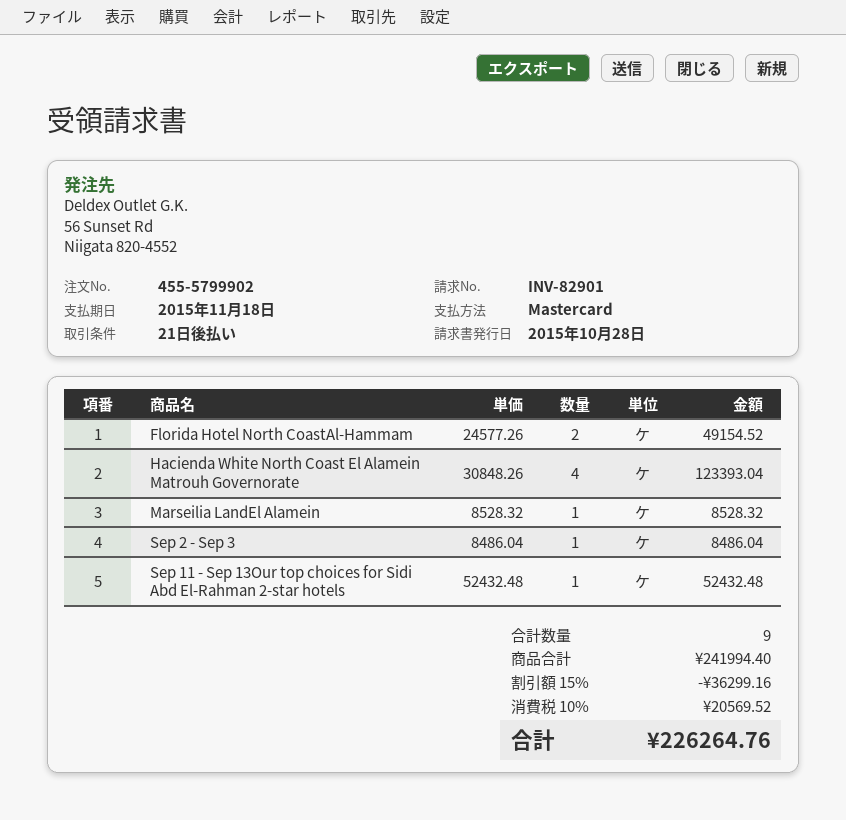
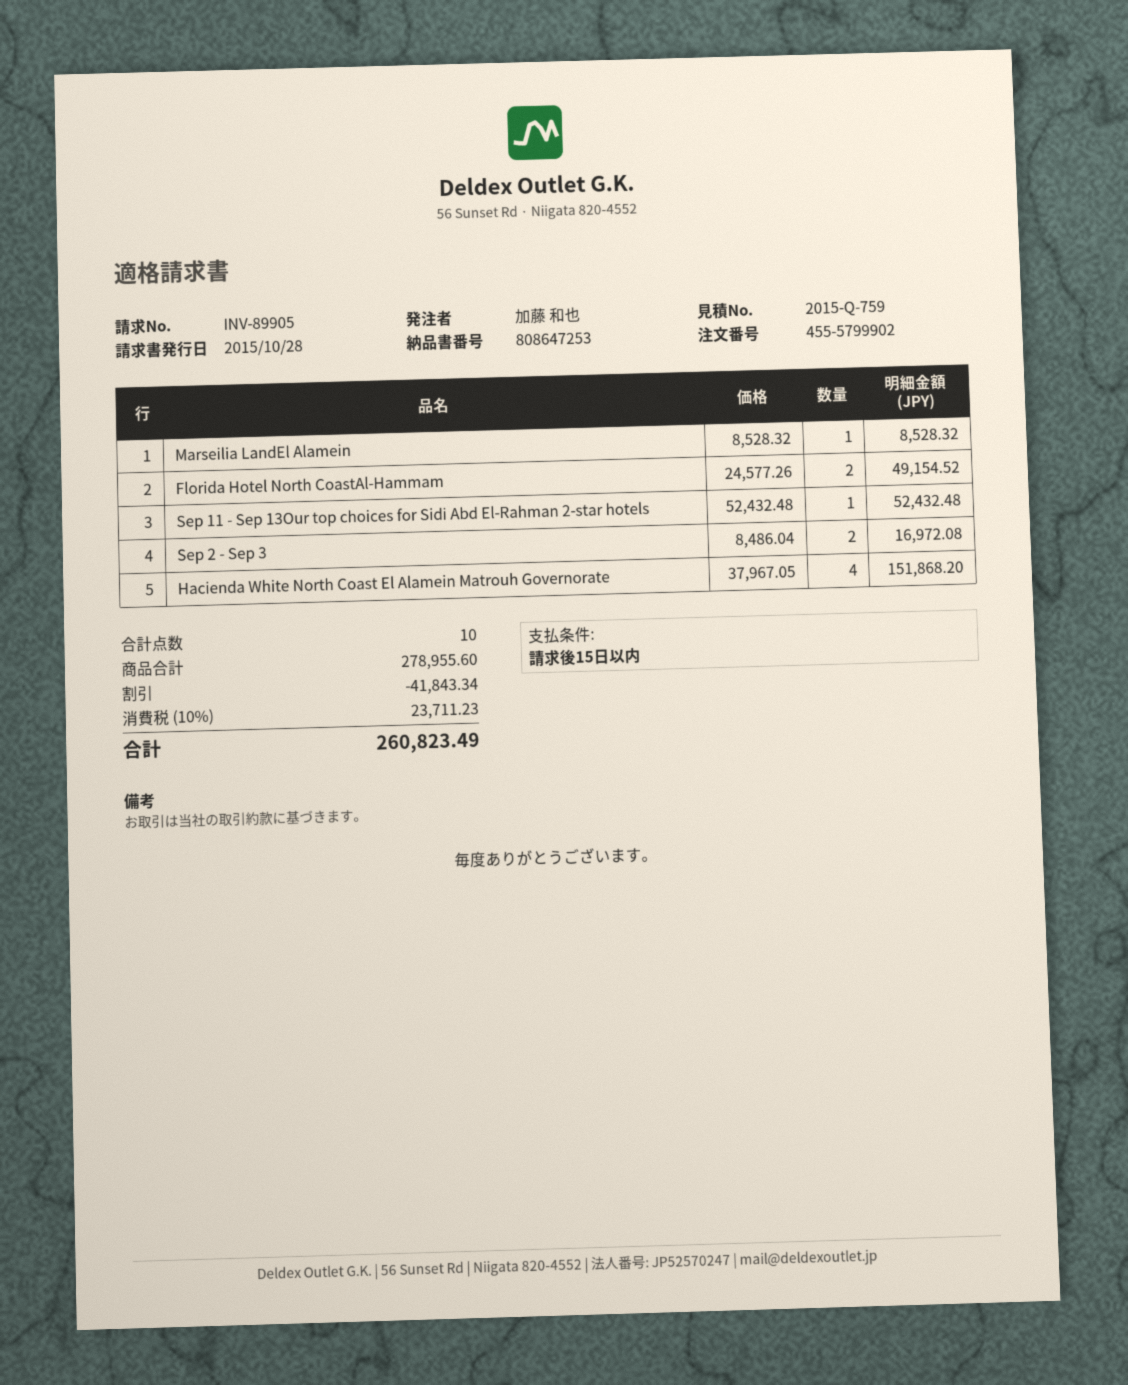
invoice number: INV-82901 -> INV-89905
payment terms: 21 days -> 15 days
Hacienda White North Coast El Alamein Matrouh Governorate: 4 x 30848.26 = 123393.04 -> 4 x 37967.05 = 151868.20
Sep 2 - Sep 3: 1 x 8486.04 = 8486.04 -> 2 x 8486.04 = 16972.08
total quantity: 9 -> 10
subtotal: 241994.40 -> 278955.60
discount: 36299.16 -> 41843.34
tax: 10% = 20569.52 -> 10% = 23711.23
total: 226264.76 -> 260823.49

